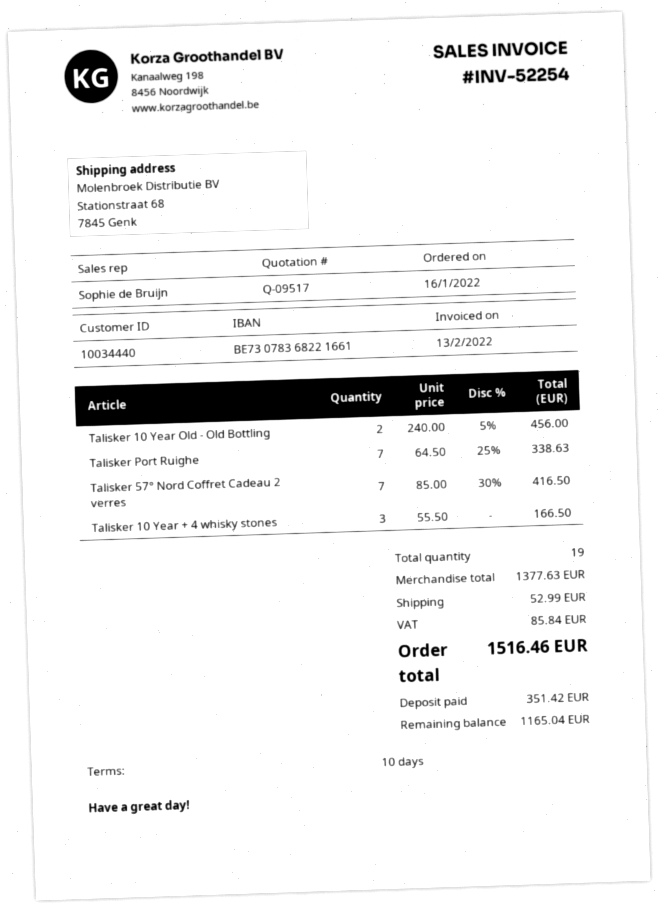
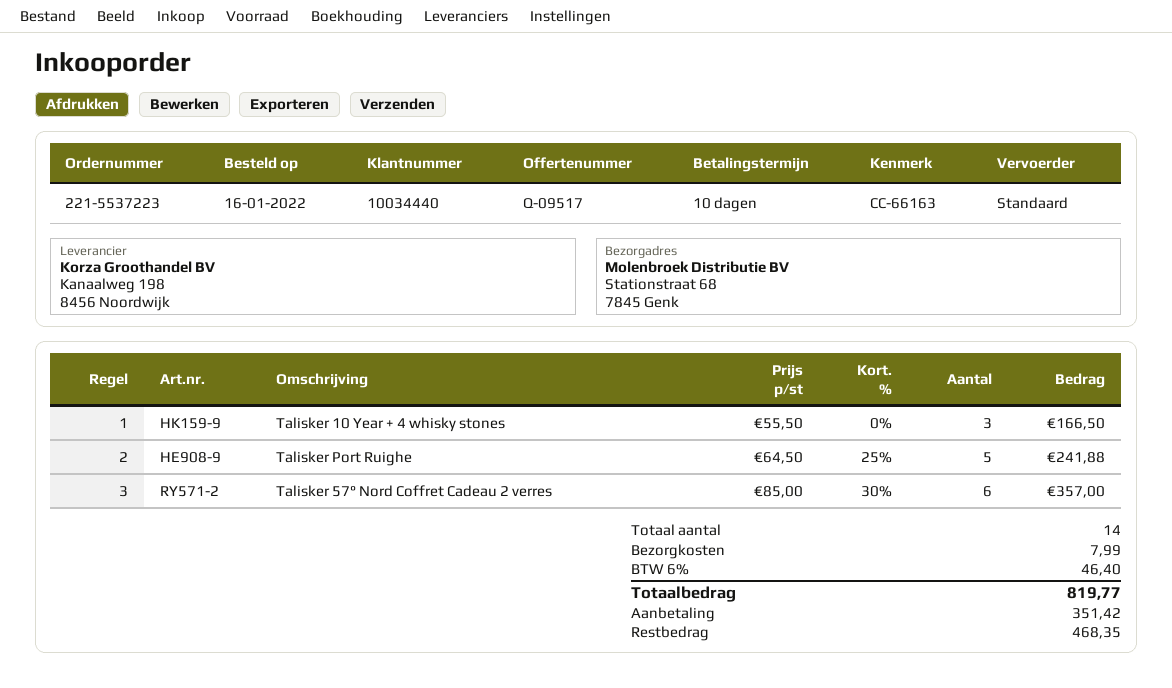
Talisker 10 Year Old - Old Bottling: 2 x 240.00 - 5% = 456.00 -> none
Talisker Port Ruighe: 7 x 64.50 - 25% = 338.63 -> 5 x 64.50 - 25% = 241.88
Talisker 57° Nord Coffret Cadeau 2 verres: 7 x 85.00 - 30% = 416.50 -> 6 x 85.00 - 30% = 357.00
total quantity: 19 -> 14
shipping: 52.99 -> 7.99
tax: 85.84 -> 46.40
total: 1516.46 -> 819.77
balance: 1165.04 -> 468.35

